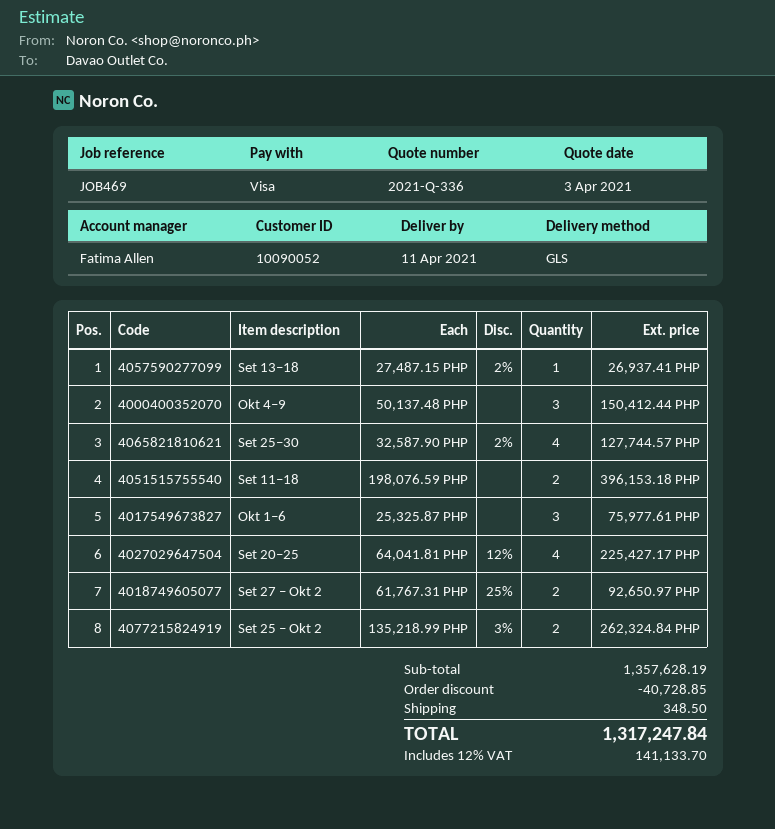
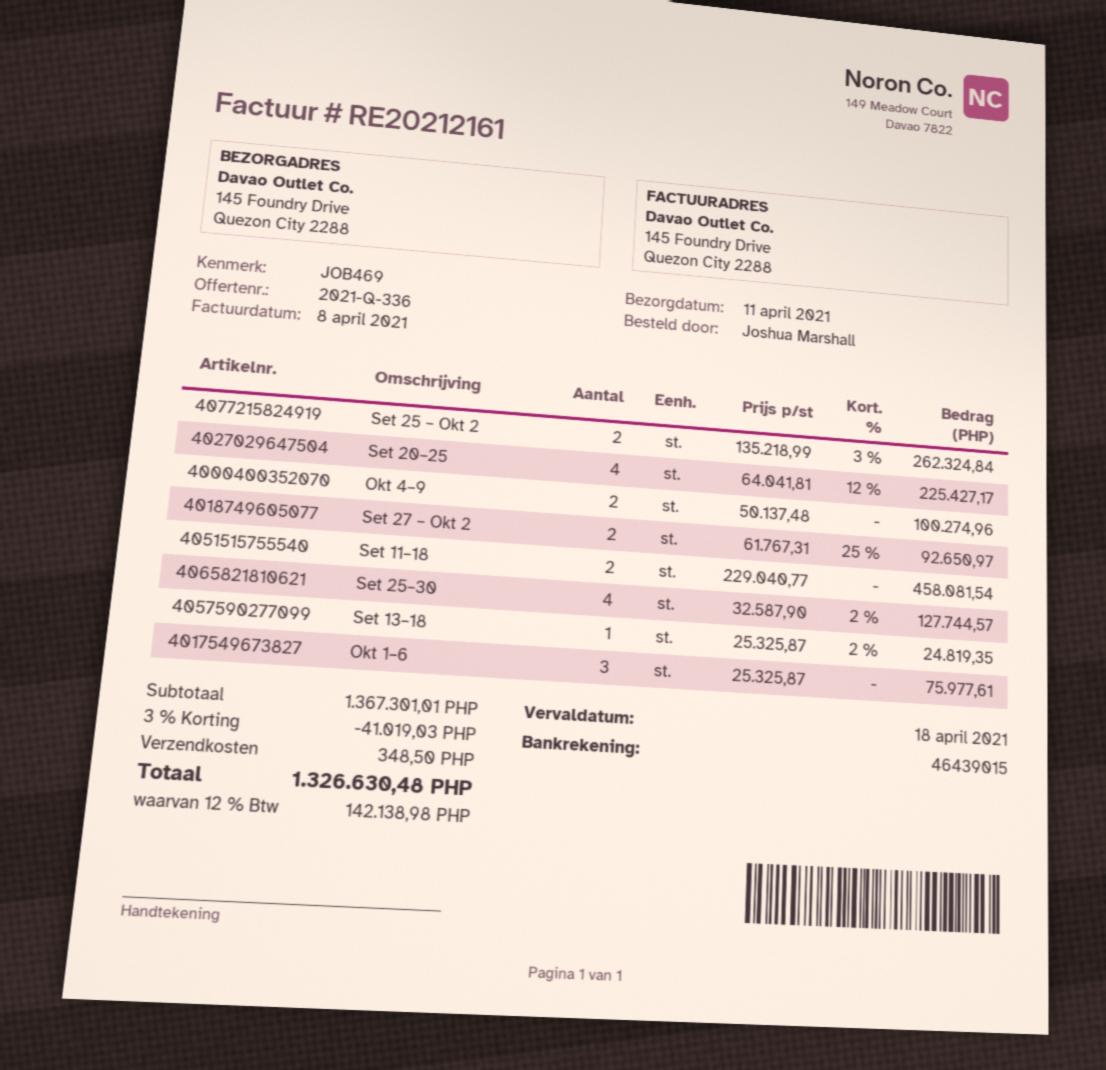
Set 13–18: 1 x 27487.15 - 2% = 26937.41 -> 1 x 25325.87 - 2% = 24819.35
Okt 4–9: 3 x 50137.48 = 150412.44 -> 2 x 50137.48 = 100274.96
Set 11–18: 2 x 198076.59 = 396153.18 -> 2 x 229040.77 = 458081.54
subtotal: 1357628.19 -> 1367301.01
discount: 40728.85 -> 41019.03
tax: 12% = 141133.70 -> 12% = 142138.98
total: 1317247.84 -> 1326630.48

